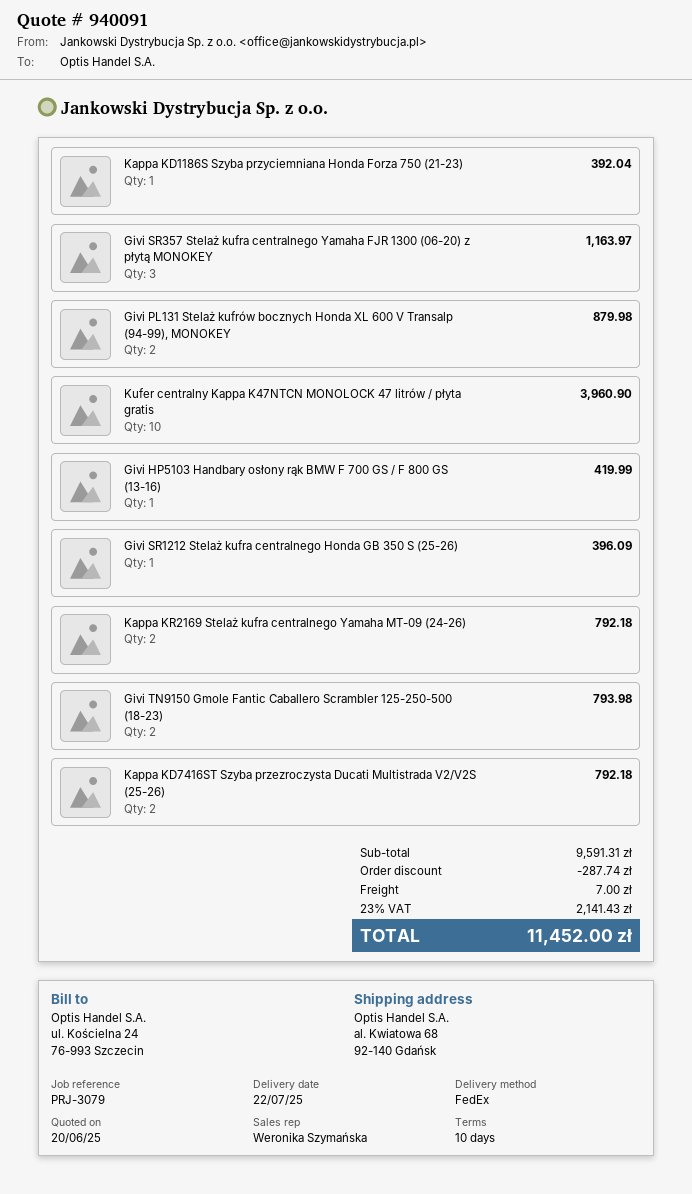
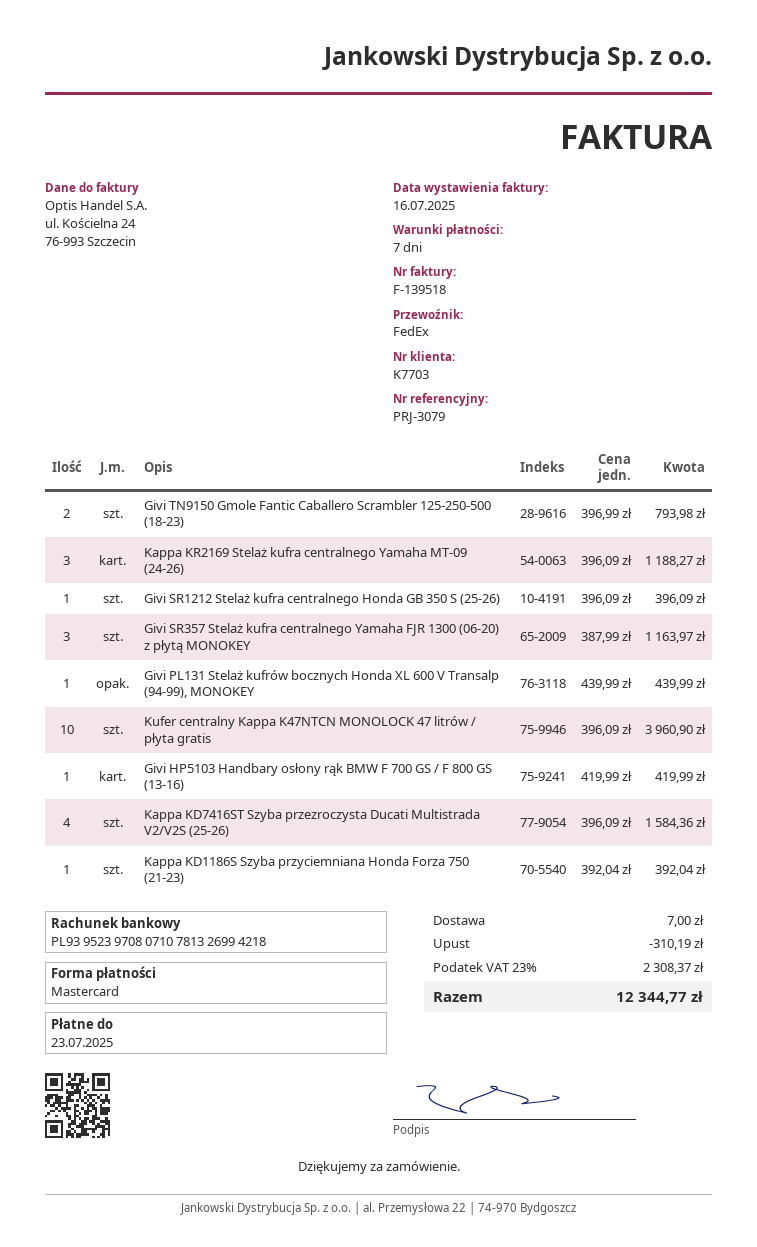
payment terms: 10 days -> 7 days
Givi PL131 Stelaż kufrów bocznych Honda XL 600 V Transalp (94-99), MONOKEY: 2 for 879.98 -> 1 for 439.99
Kappa KR2169 Stelaż kufra centralnego Yamaha MT-09 (24-26): 2 for 792.18 -> 3 for 1188.27
Kappa KD7416ST Szyba przezroczysta Ducati Multistrada V2/V2S (25-26): 2 for 792.18 -> 4 for 1584.36
discount: 287.74 -> 310.19
tax: 23% = 2141.43 -> 23% = 2308.37
total: 11452.00 -> 12344.77

